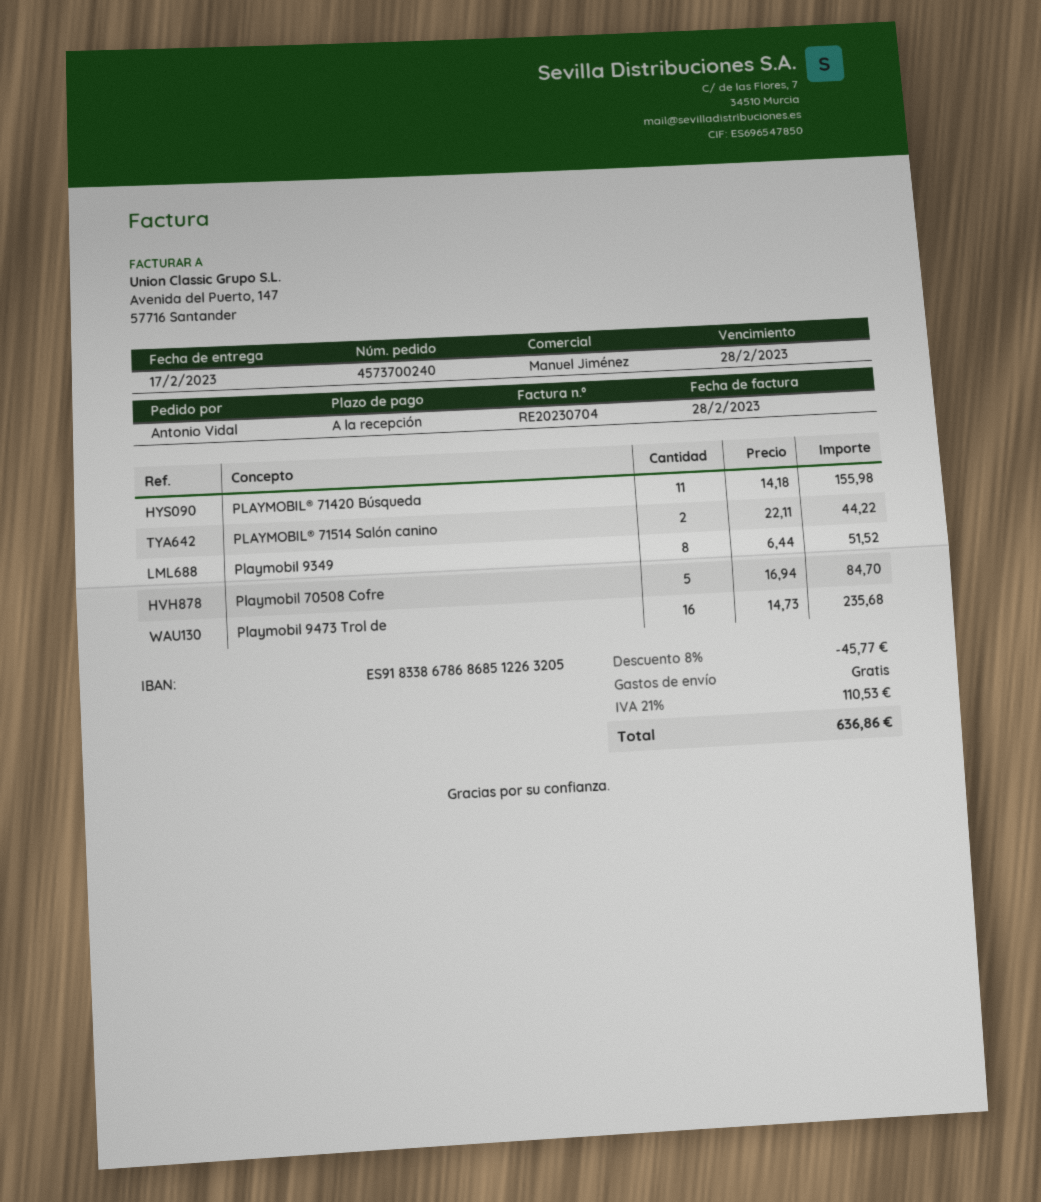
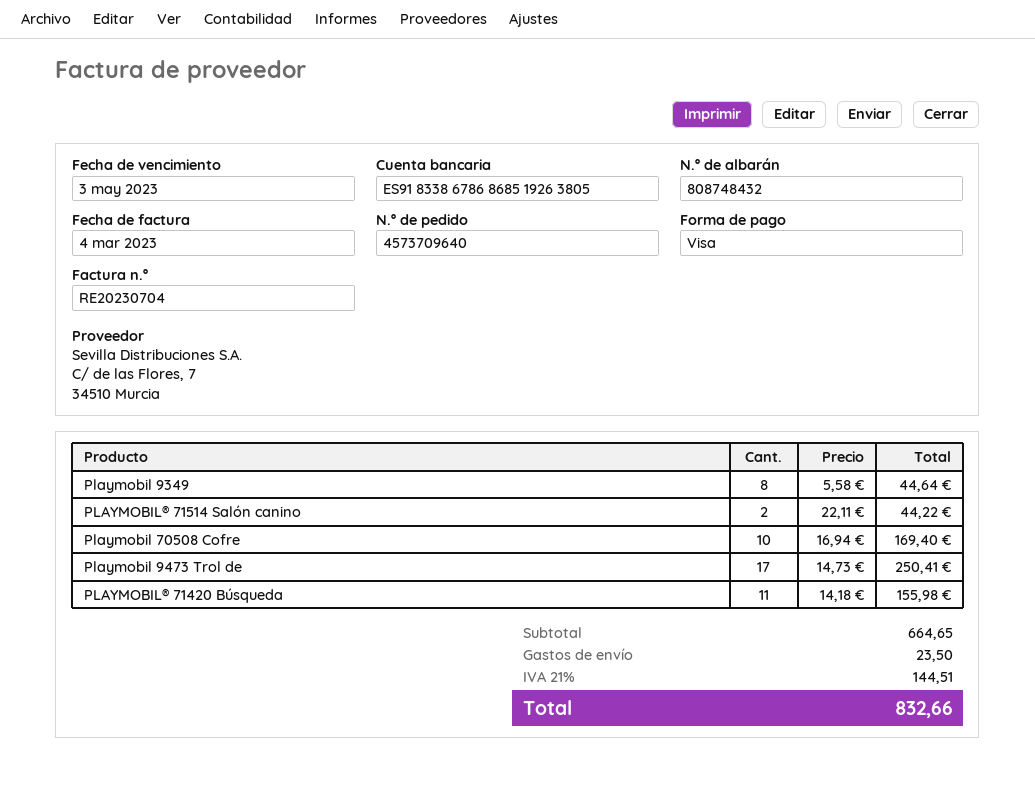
order number: 4573700240 -> 4573709640
invoice date: 2023-02-28 -> 2023-03-04
due date: 2023-02-28 -> 2023-05-03
bank account: ES9183386786868512263205 -> ES9183386786868519263805
Playmobil 9349: 8 x 6.44 = 51.52 -> 8 x 5.58 = 44.64
Playmobil 70508 Cofre: 5 x 16.94 = 84.70 -> 10 x 16.94 = 169.40
Playmobil 9473 Trol de: 16 x 14.73 = 235.68 -> 17 x 14.73 = 250.41
discount: 8% = 45.77 -> none
shipping: 0.00 -> 23.50
tax: 21% = 110.53 -> 21% = 144.51
total: 636.86 -> 832.66

